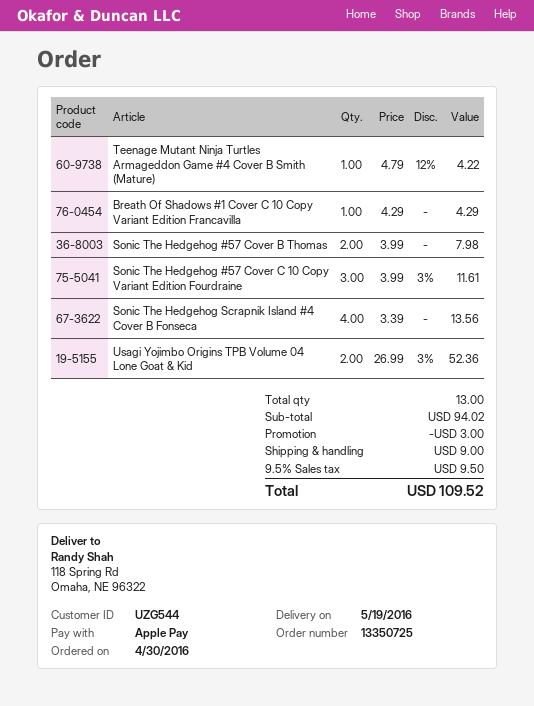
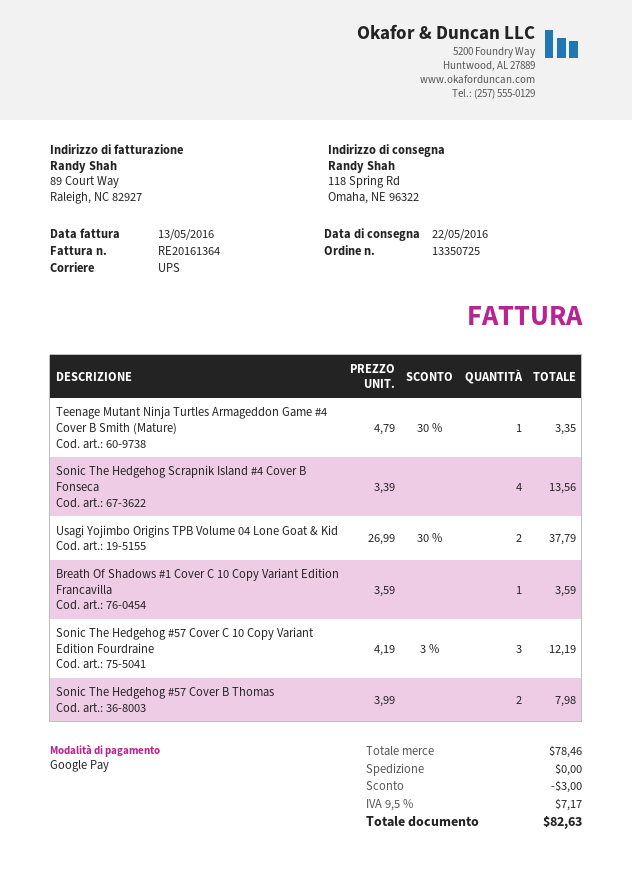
delivery date: 2016-05-19 -> 2016-05-22
payment method: Apple Pay -> Google Pay
Teenage Mutant Ninja Turtles Armageddon Game #4 Cover B Smith (Mature): 1 x 4.79 - 12% = 4.22 -> 1 x 4.79 - 30% = 3.35
Breath Of Shadows #1 Cover C 10 Copy Variant Edition Francavilla: 1 x 4.29 = 4.29 -> 1 x 3.59 = 3.59
Sonic The Hedgehog #57 Cover C 10 Copy Variant Edition Fourdraine: 3 x 3.99 - 3% = 11.61 -> 3 x 4.19 - 3% = 12.19
Usagi Yojimbo Origins TPB Volume 04 Lone Goat & Kid: 2 x 26.99 - 3% = 52.36 -> 2 x 26.99 - 30% = 37.79
subtotal: 94.02 -> 78.46
shipping: 9.00 -> 0.00
tax: 9.5% = 9.50 -> 9.5% = 7.17
total: 109.52 -> 82.63

